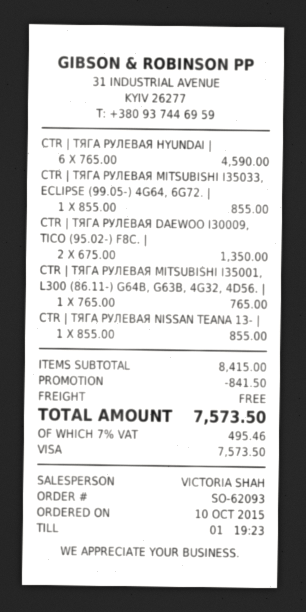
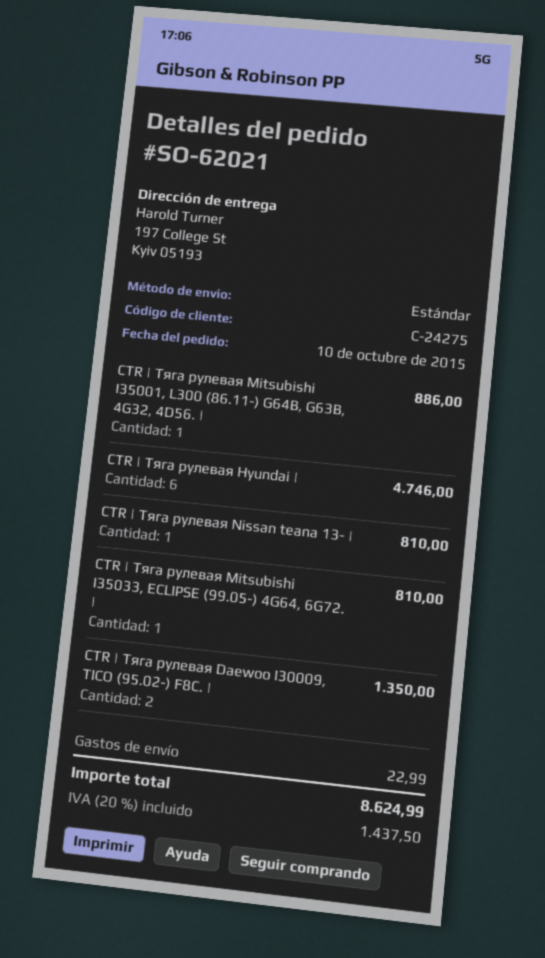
order number: SO-62093 -> SO-62021
CTR | ТЯГА РУЛЕВАЯ HYUNDAI |: 6 for 4590.00 -> 6 for 4746.00
CTR | ТЯГА РУЛЕВАЯ MITSUBISHI I35033, ECLIPSE (99.05-) 4G64, 6G72. |: 1 for 855.00 -> 1 for 810.00
CTR | ТЯГА РУЛЕВАЯ MITSUBISHI I35001, L300 (86.11-) G64B, G63B, 4G32, 4D56. |: 1 for 765.00 -> 1 for 886.00
CTR | ТЯГА РУЛЕВАЯ NISSAN TEANA 13- |: 1 for 855.00 -> 1 for 810.00
discount: 841.50 -> none
shipping: 0.00 -> 22.99
tax: 7% = 495.46 -> 20% = 1437.50
total: 7573.50 -> 8624.99

